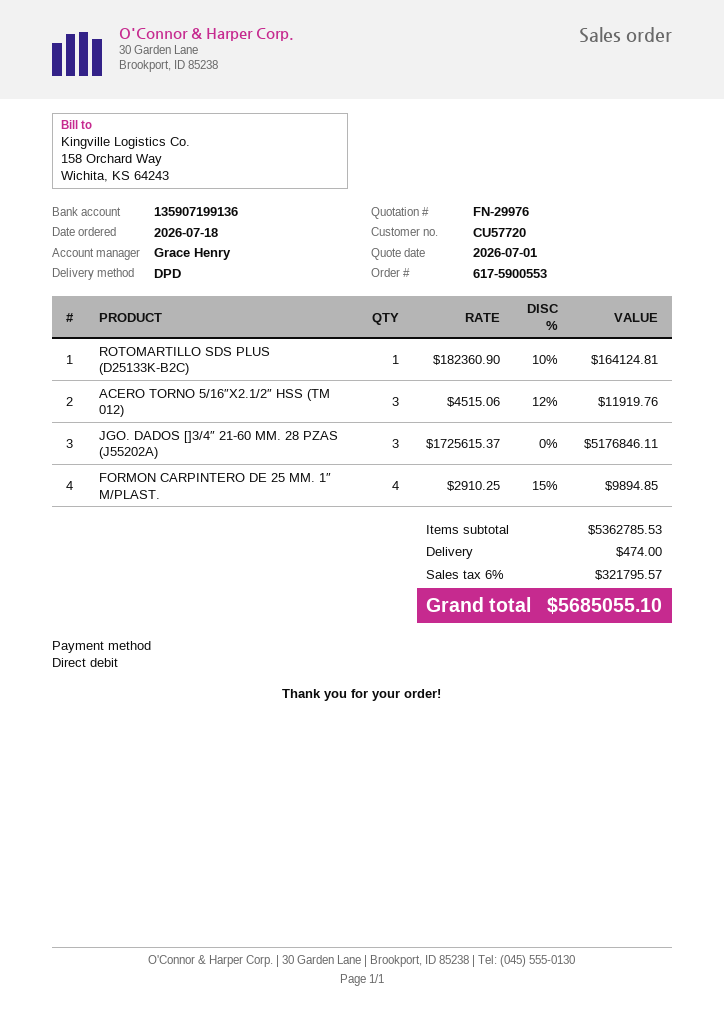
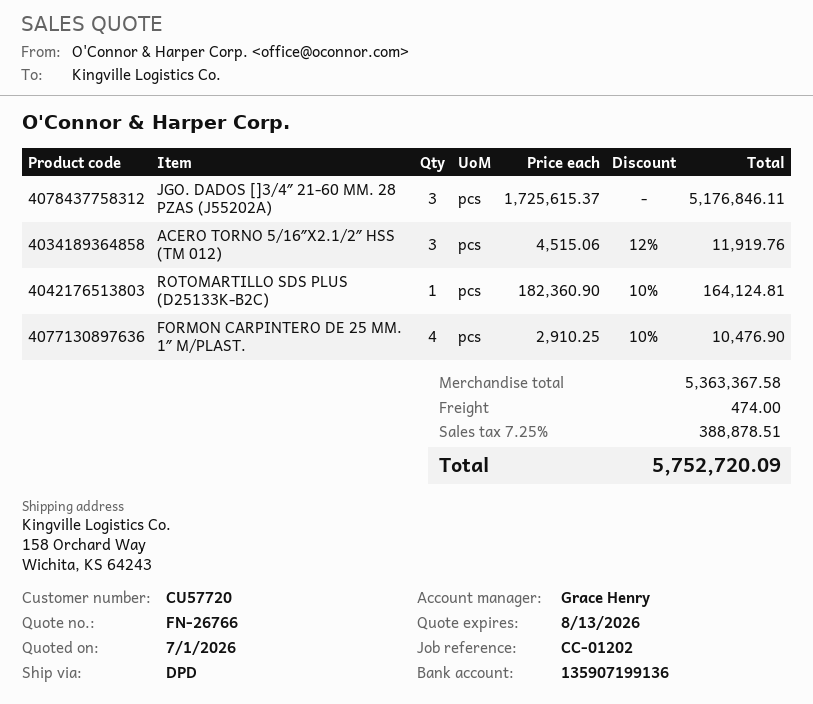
quote number: FN-29976 -> FN-26766
FORMON CARPINTERO DE 25 MM. 1″ M/PLAST.: 4 x 2910.25 - 15% = 9894.85 -> 4 x 2910.25 - 10% = 10476.90
subtotal: 5362785.53 -> 5363367.58
tax: 6% = 321795.57 -> 7.25% = 388878.51
total: 5685055.10 -> 5752720.09

